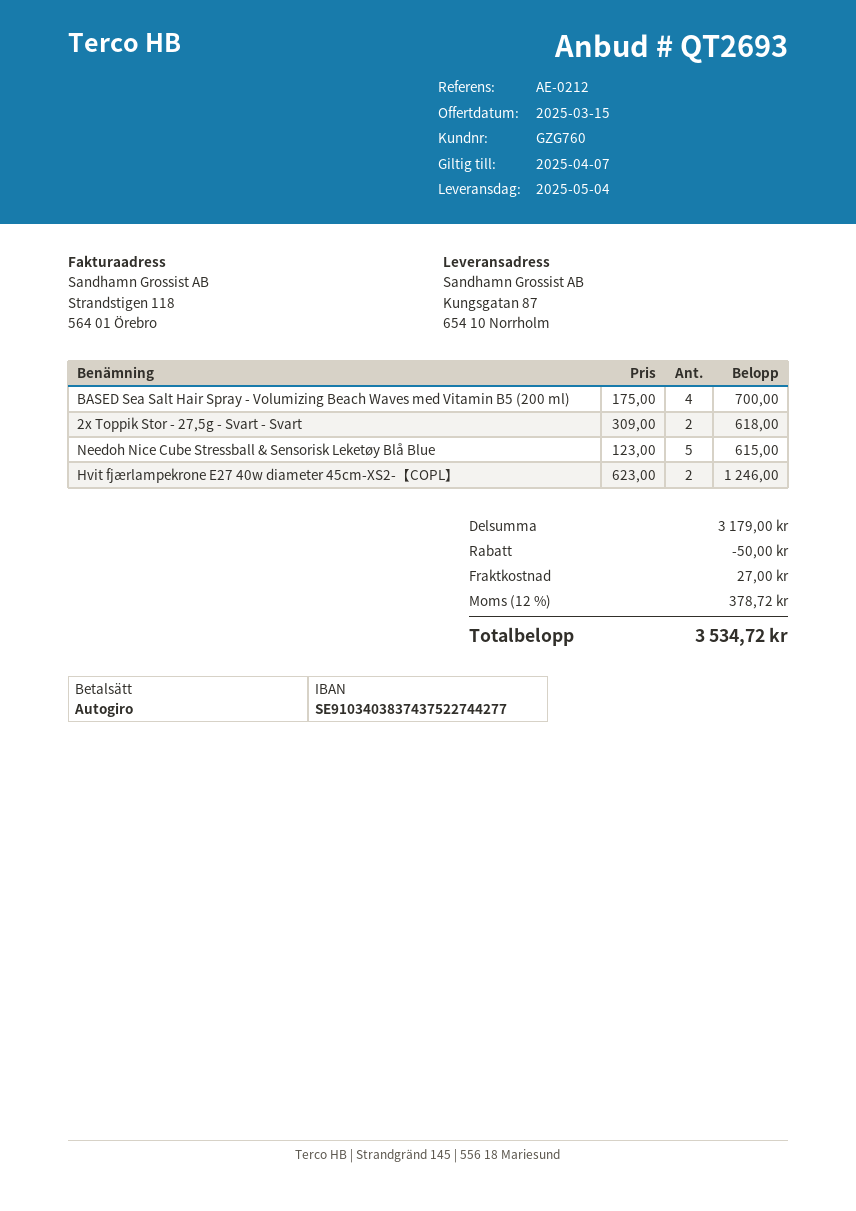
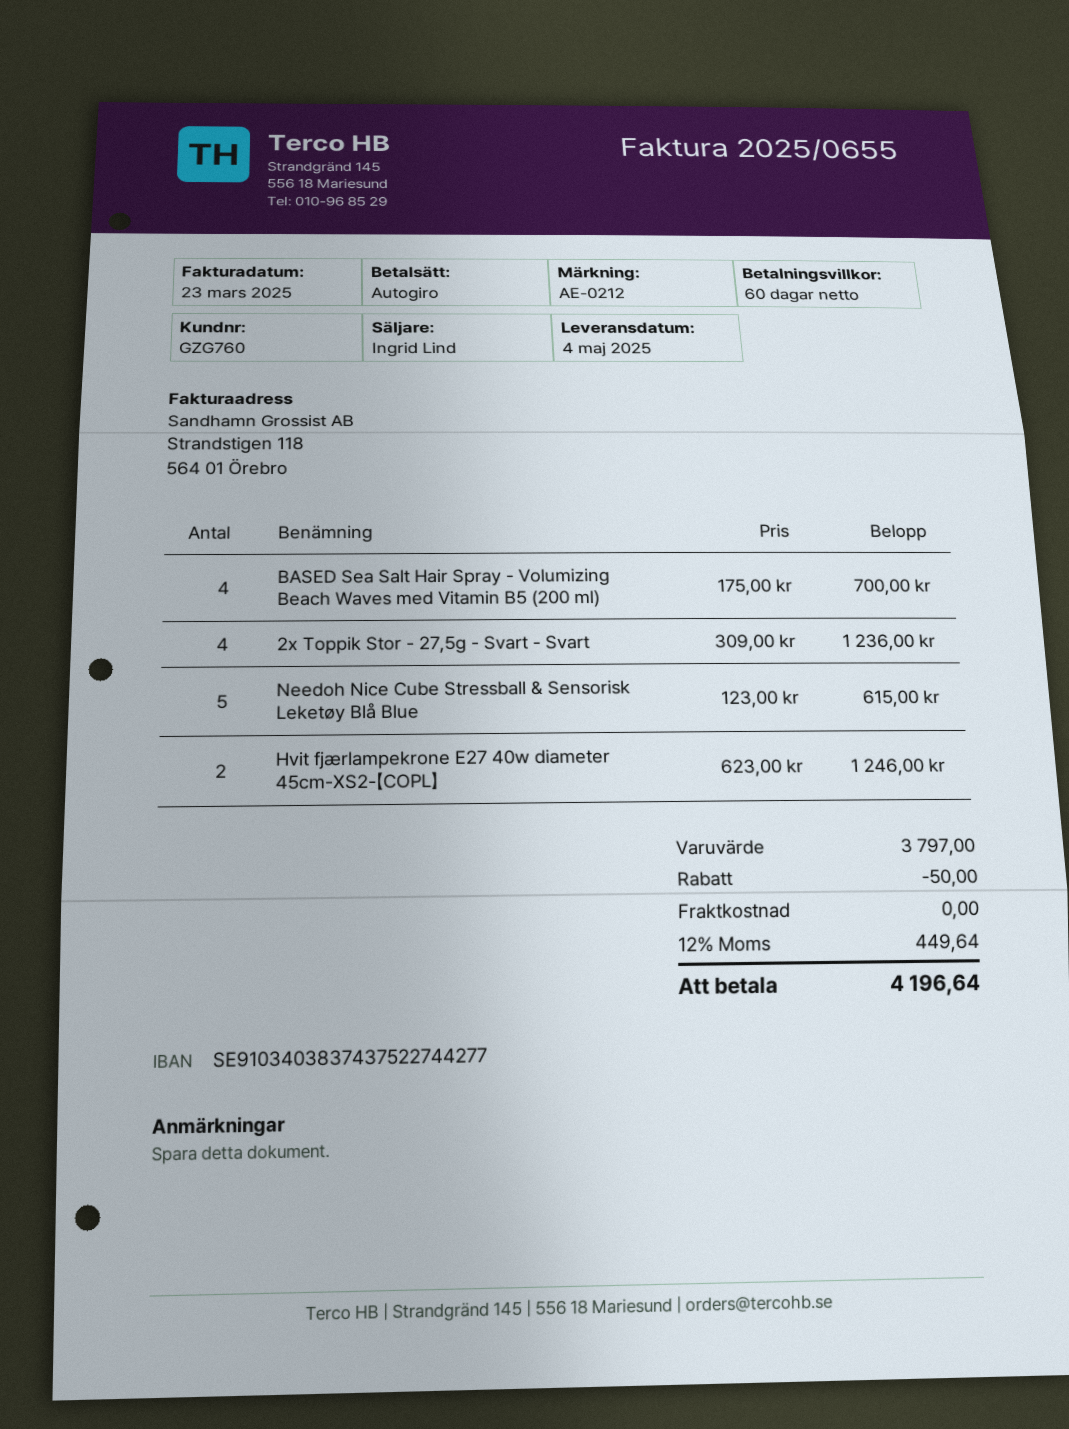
2x Toppik Stor - 27,5g - Svart - Svart: 2 x 309.00 = 618.00 -> 4 x 309.00 = 1236.00
subtotal: 3179.00 -> 3797.00
shipping: 27.00 -> 0.00
tax: 12% = 378.72 -> 12% = 449.64
total: 3534.72 -> 4196.64

